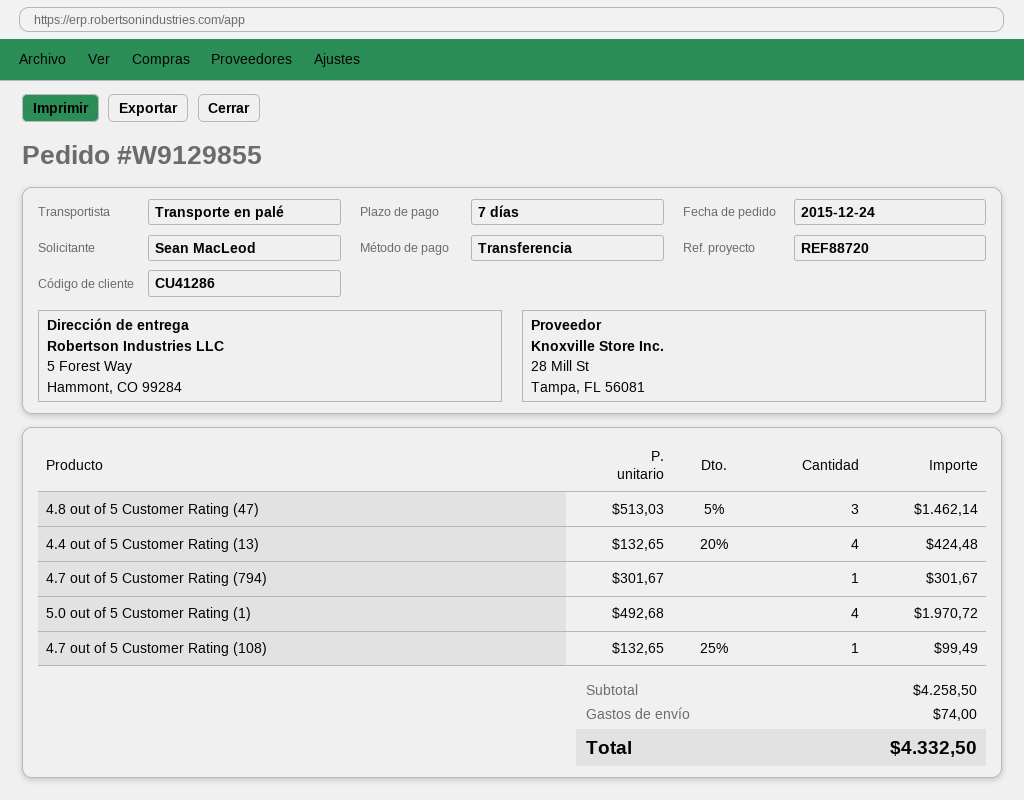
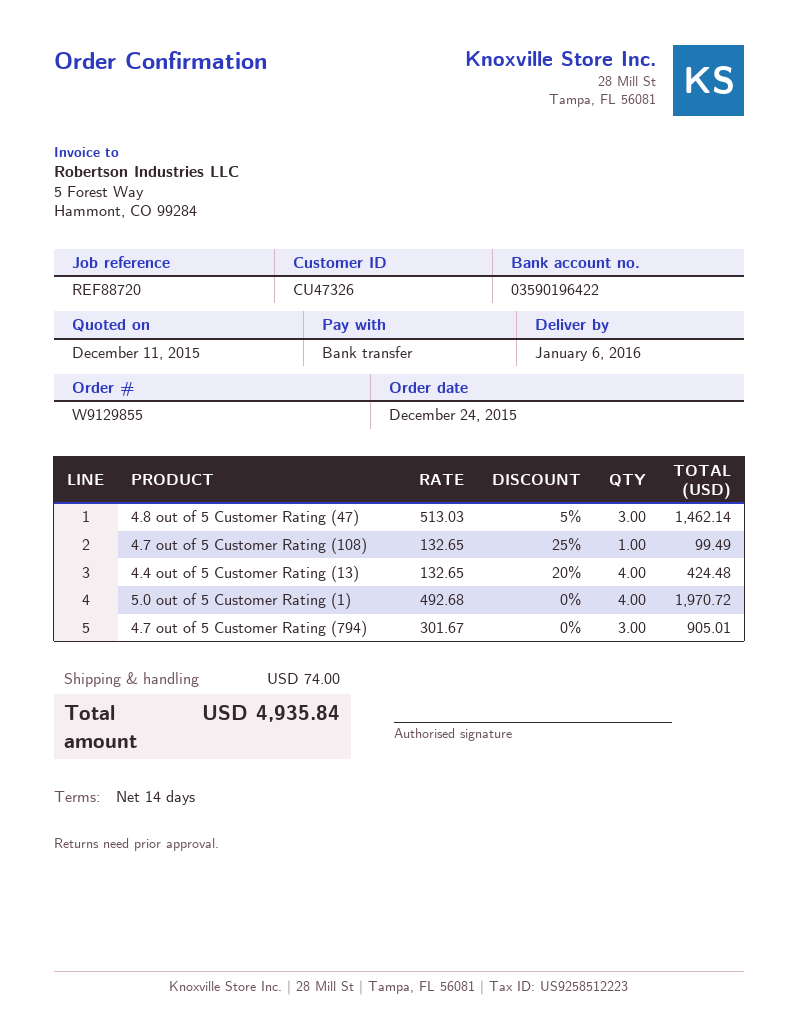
payment terms: 7 days -> 14 days
customer number: CU41286 -> CU47326
4.7 out of 5 Customer Rating (794): 1 x 301.67 = 301.67 -> 3 x 301.67 = 905.01
total: 4332.50 -> 4935.84

